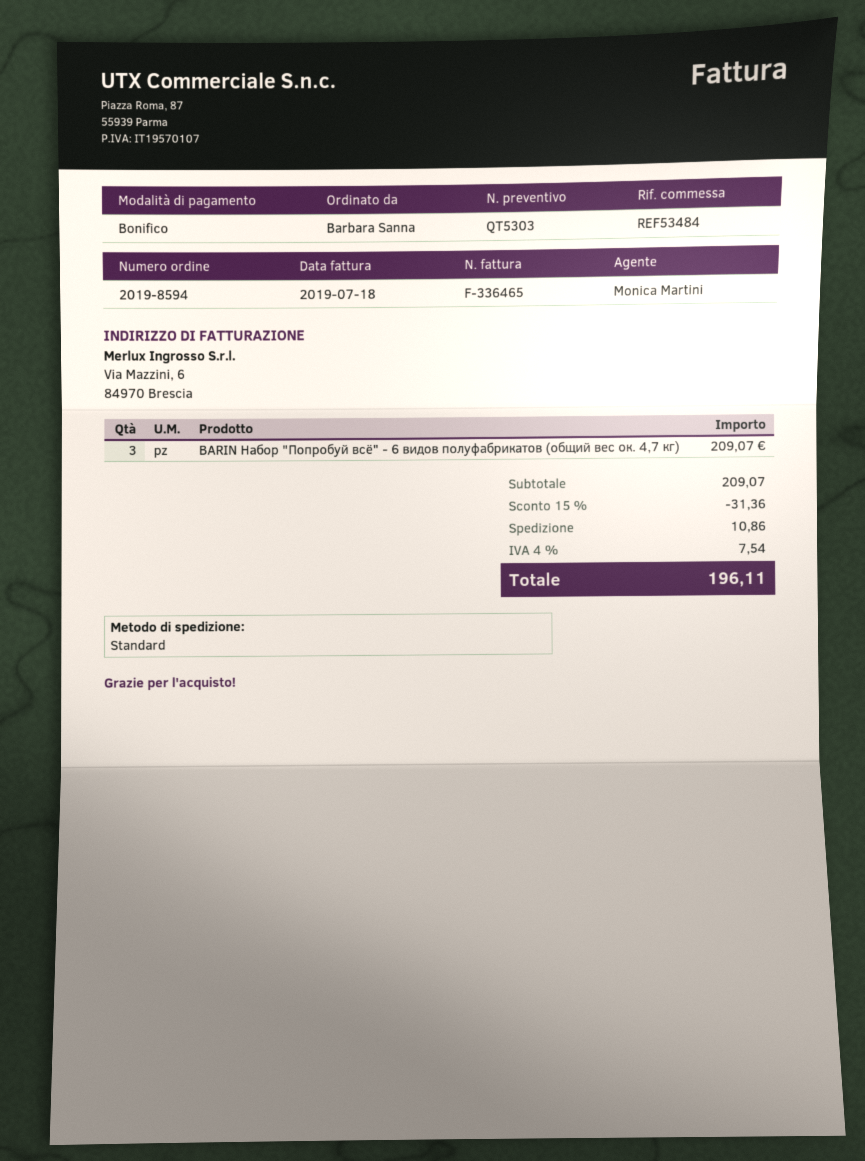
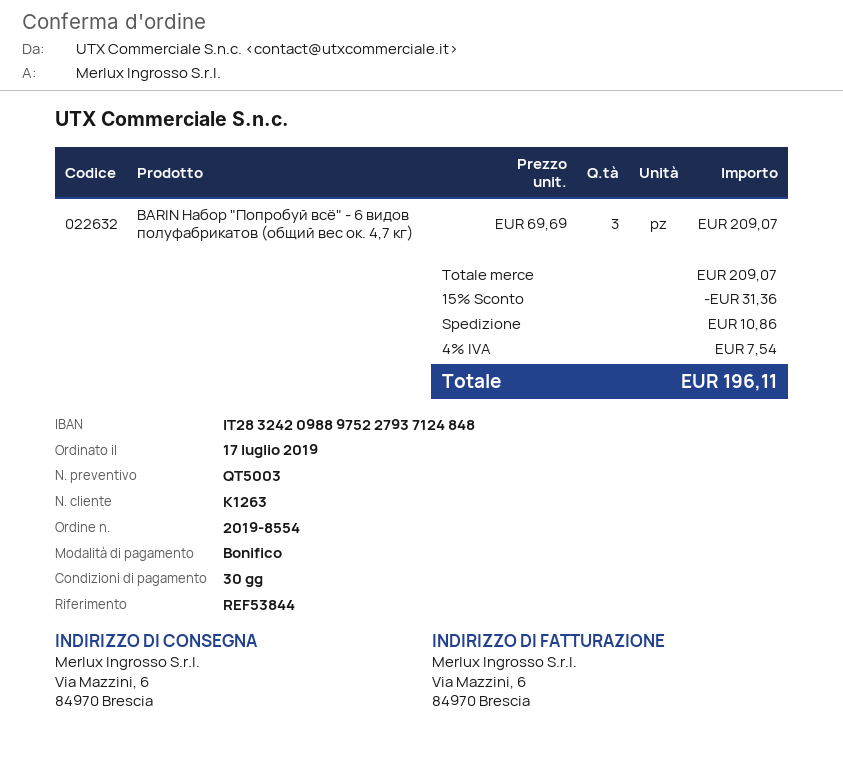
quote number: QT5303 -> QT5003
order number: 2019-8594 -> 2019-8554
reference: REF53484 -> REF53844

